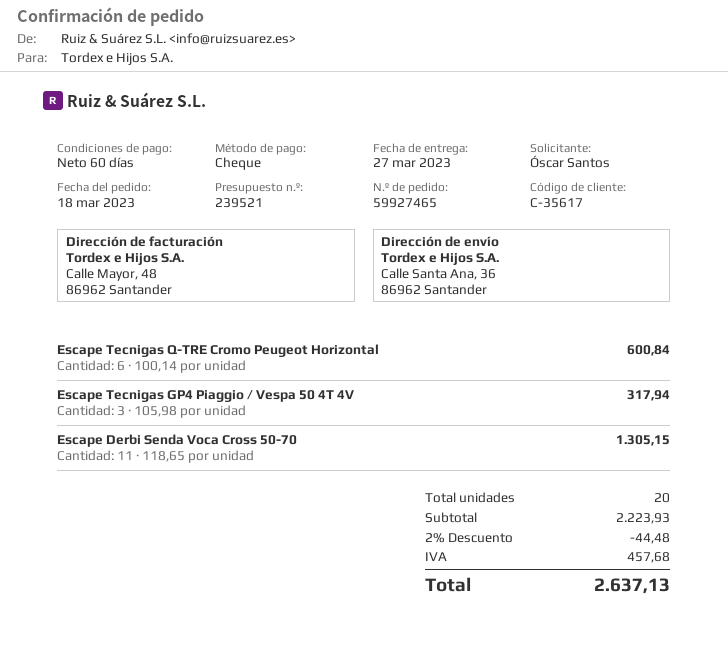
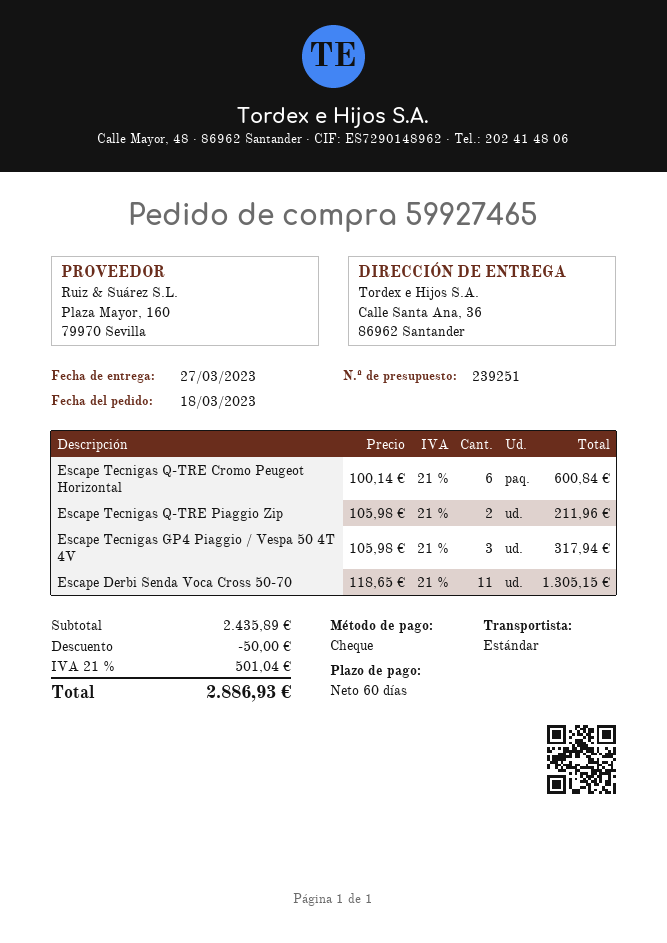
quote number: 239521 -> 239251
Escape Tecnigas Q-TRE Piaggio Zip: none -> 2 x 105.98 = 211.96
subtotal: 2223.93 -> 2435.89
discount: 44.48 -> 50.00
tax: 457.68 -> 501.04
total: 2637.13 -> 2886.93

